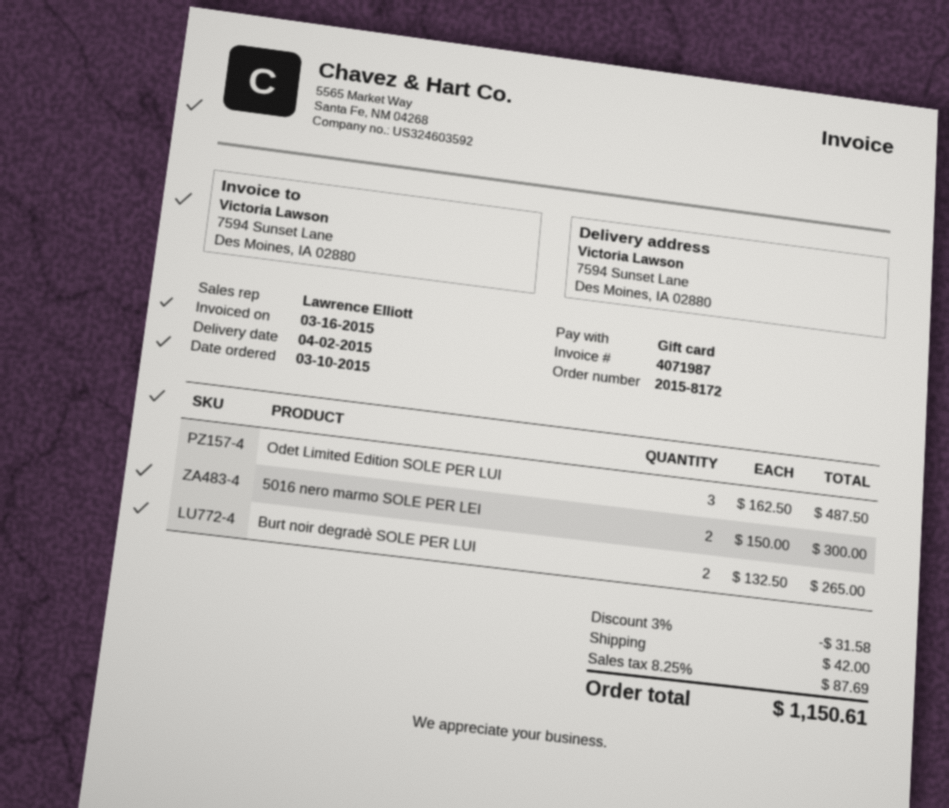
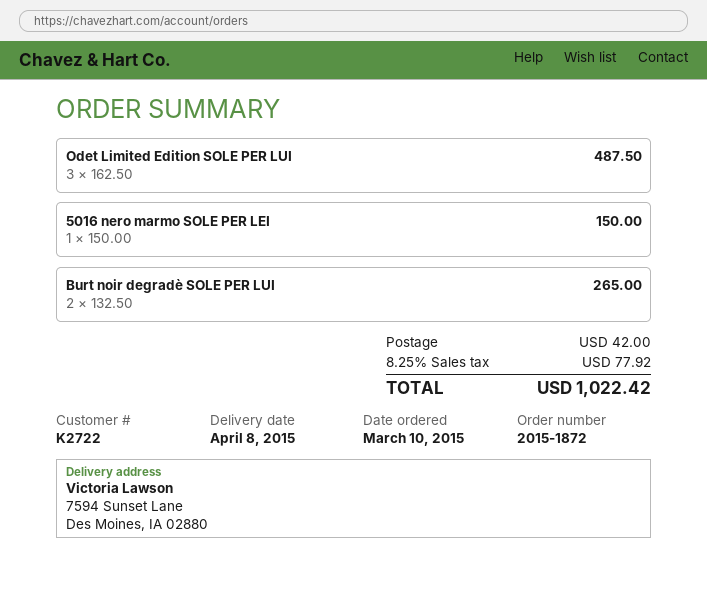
order number: 2015-8172 -> 2015-1872
delivery date: 2015-04-02 -> 2015-04-08
5016 nero marmo SOLE PER LEI: 2 x 150.00 = 300.00 -> 1 x 150.00 = 150.00
discount: 3% = 31.58 -> none
tax: 8.25% = 87.69 -> 8.25% = 77.92
total: 1150.61 -> 1022.42

